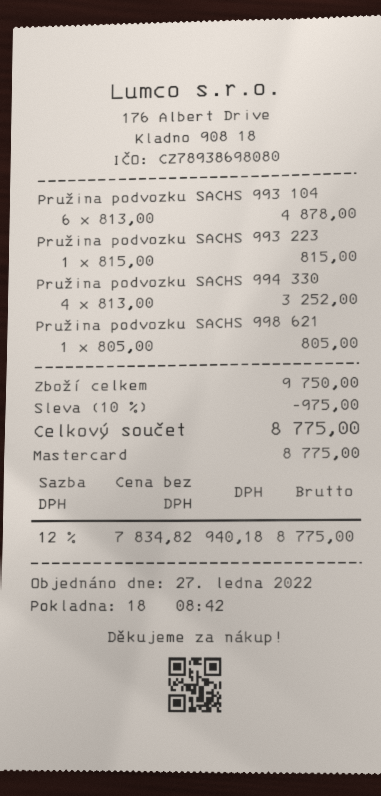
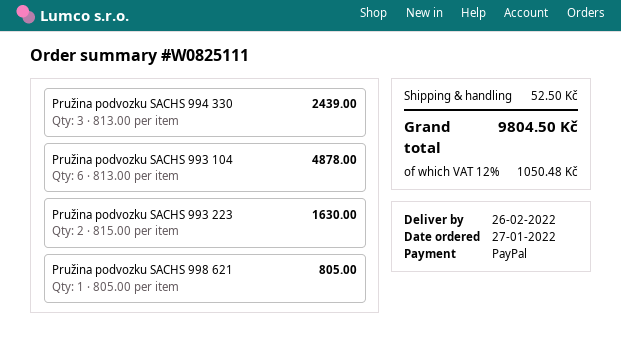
payment method: Mastercard -> PayPal
Pružina podvozku SACHS 993 223: 1 x 815.00 = 815.00 -> 2 x 815.00 = 1630.00
Pružina podvozku SACHS 994 330: 4 x 813.00 = 3252.00 -> 3 x 813.00 = 2439.00
discount: 10% = 975.00 -> none
shipping: none -> 52.50
tax: 12% = 940.18 -> 12% = 1050.48
total: 8775.00 -> 9804.50

